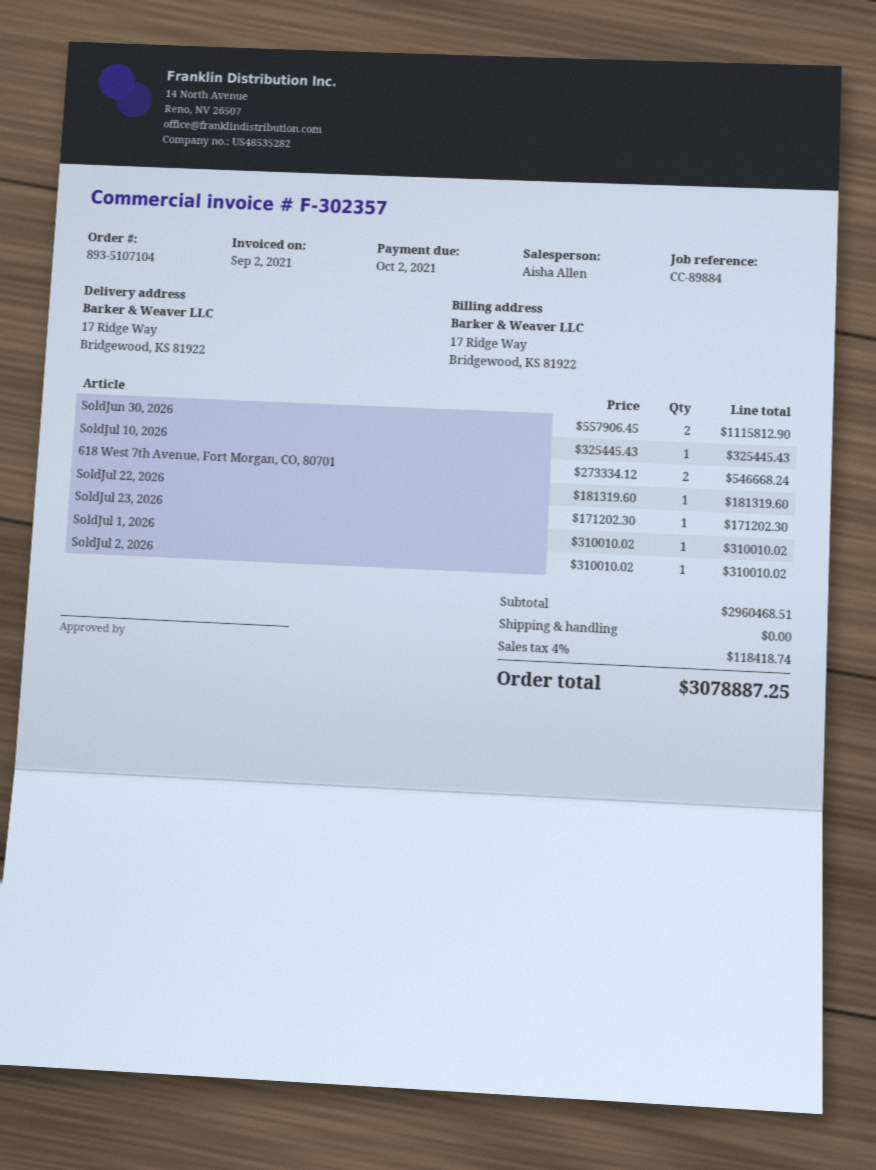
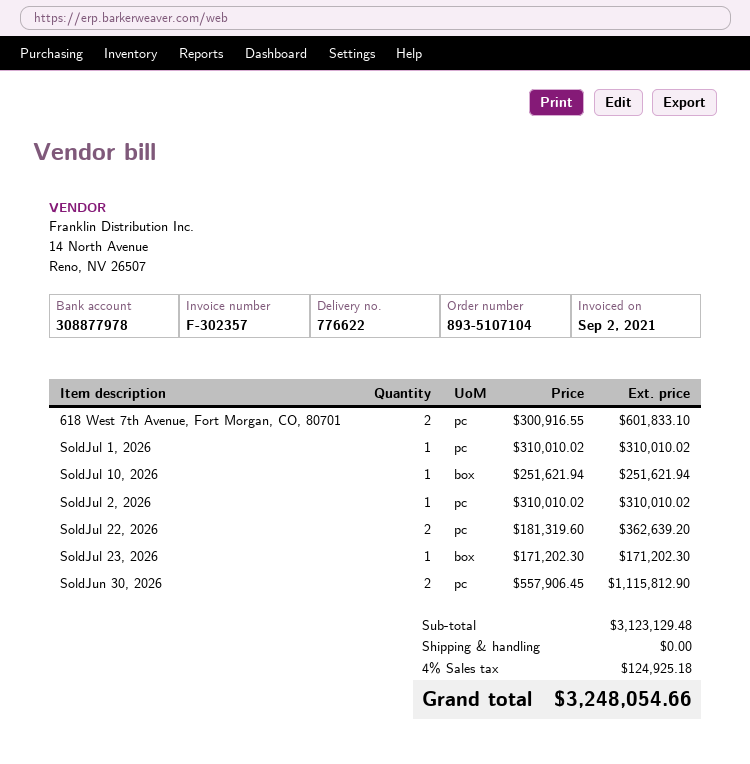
SoldJul 10, 2026: 1 x 325445.43 = 325445.43 -> 1 x 251621.94 = 251621.94
618 West 7th Avenue, Fort Morgan, CO, 80701: 2 x 273334.12 = 546668.24 -> 2 x 300916.55 = 601833.10
SoldJul 22, 2026: 1 x 181319.60 = 181319.60 -> 2 x 181319.60 = 362639.20
subtotal: 2960468.51 -> 3123129.48
tax: 4% = 118418.74 -> 4% = 124925.18
total: 3078887.25 -> 3248054.66

